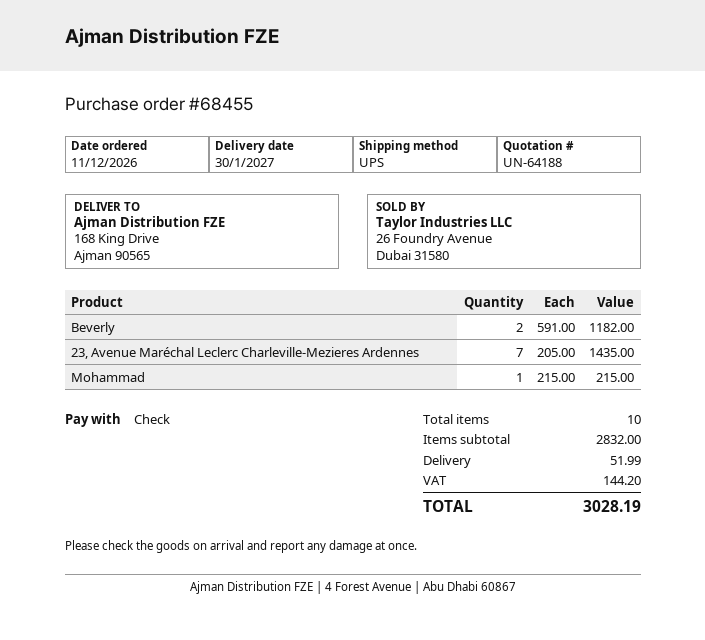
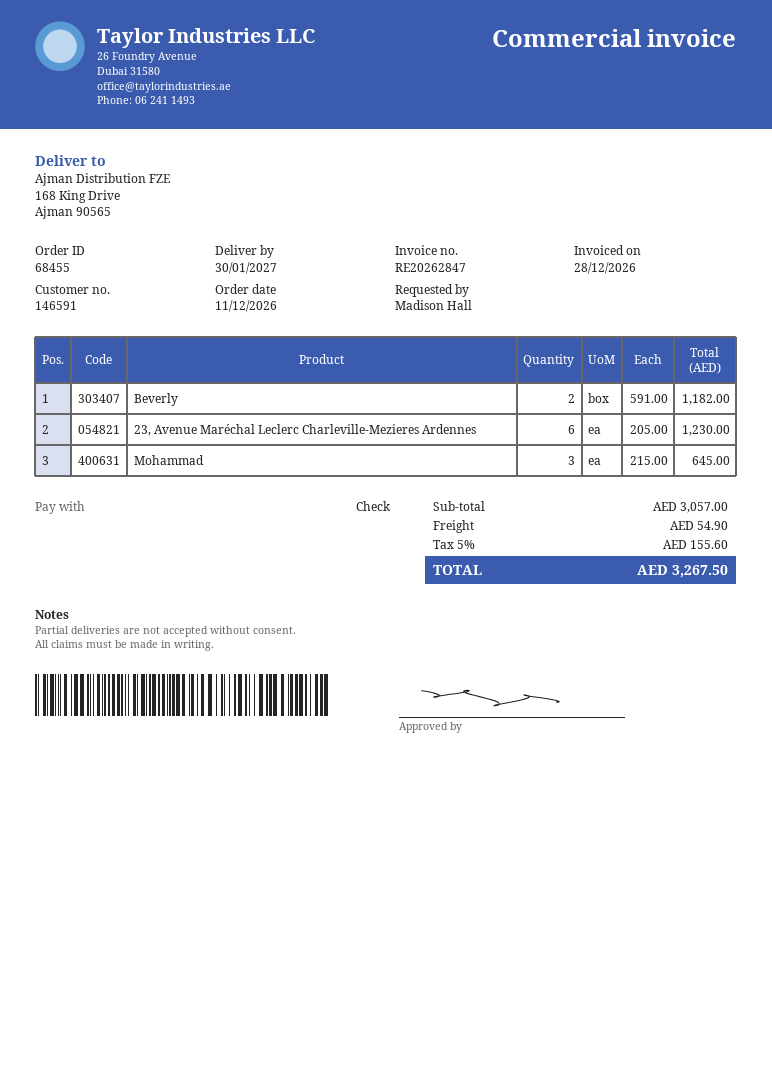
23, Avenue Maréchal Leclerc Charleville-Mezieres Ardennes: 7 x 205.00 = 1435.00 -> 6 x 205.00 = 1230.00
Mohammad: 1 x 215.00 = 215.00 -> 3 x 215.00 = 645.00
subtotal: 2832.00 -> 3057.00
shipping: 51.99 -> 54.90
tax: 144.20 -> 155.60
total: 3028.19 -> 3267.50

